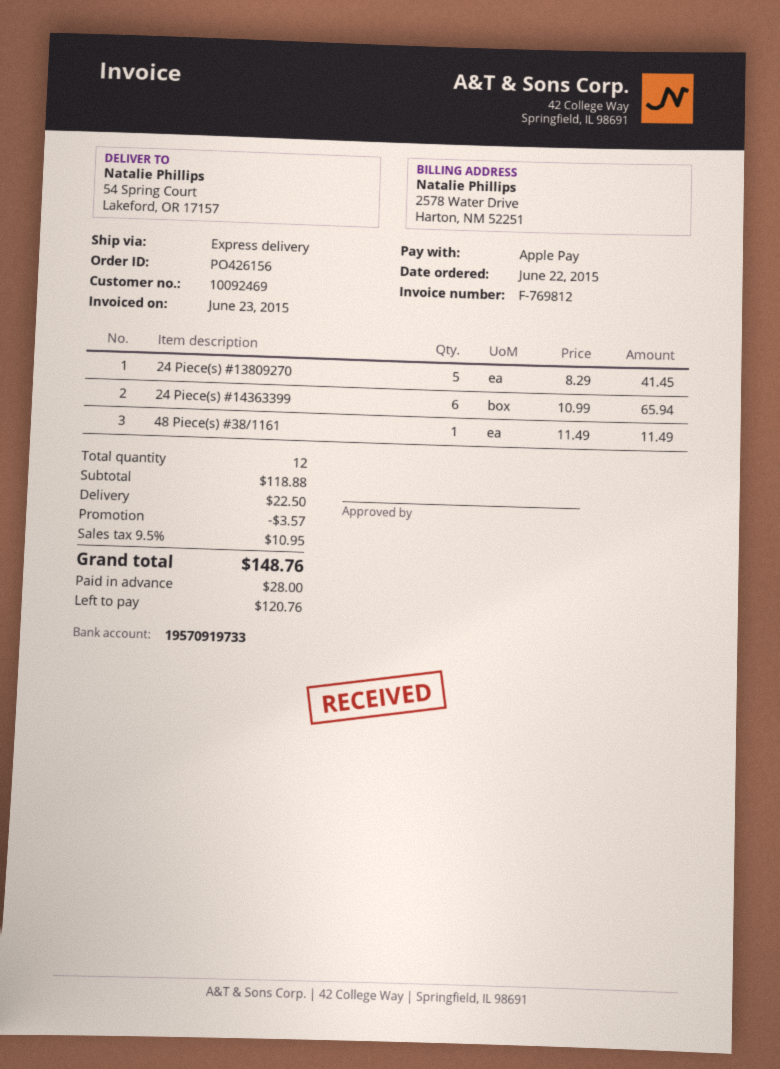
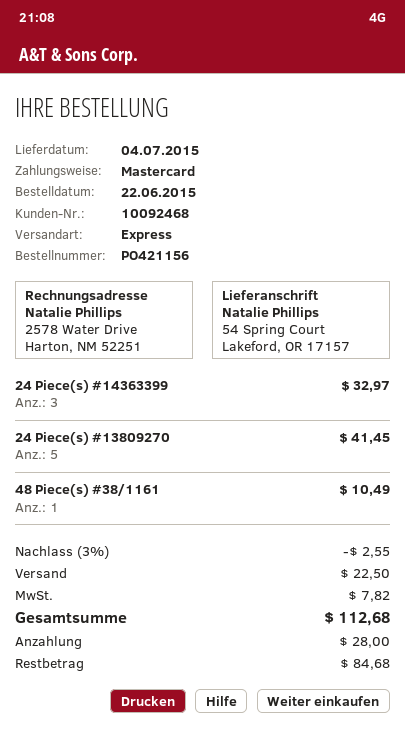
order number: PO426156 -> PO421156
customer number: 10092469 -> 10092468
payment method: Apple Pay -> Mastercard
24 Piece(s) #14363399: 6 for 65.94 -> 3 for 32.97
48 Piece(s) #38/1161: 1 for 11.49 -> 1 for 10.49
discount: 3.57 -> 2.55
tax: 10.95 -> 7.82
total: 148.76 -> 112.68
balance: 120.76 -> 84.68

